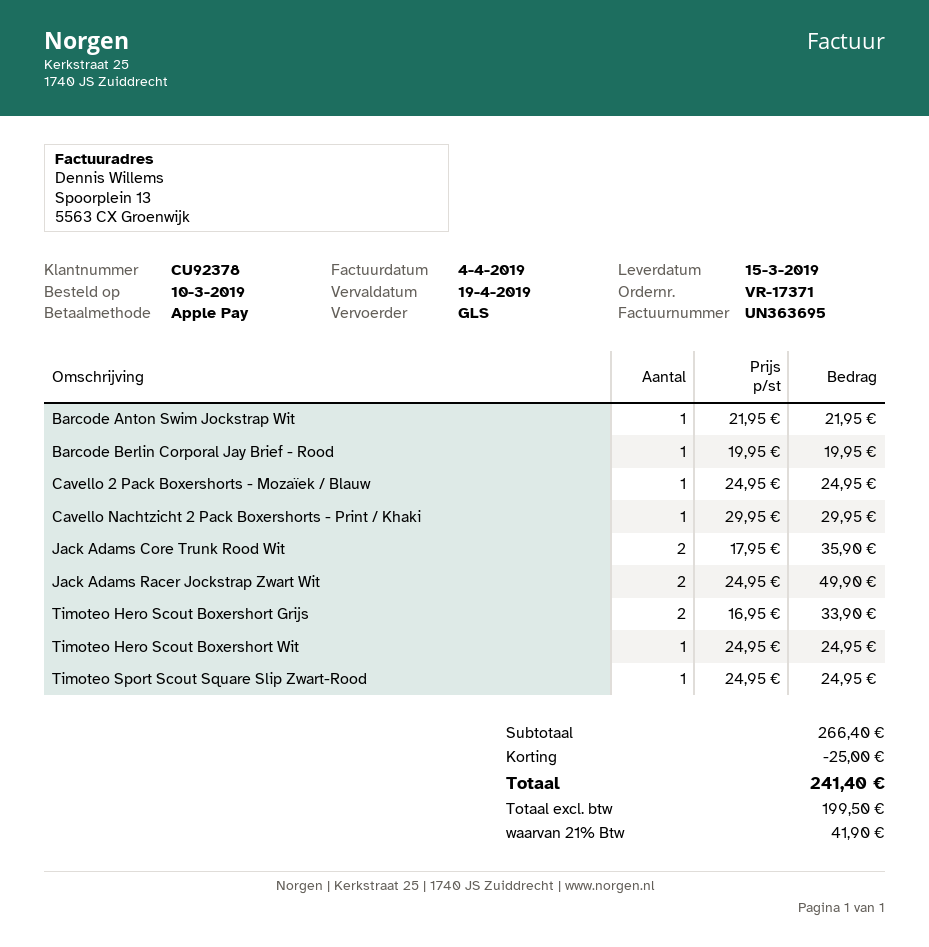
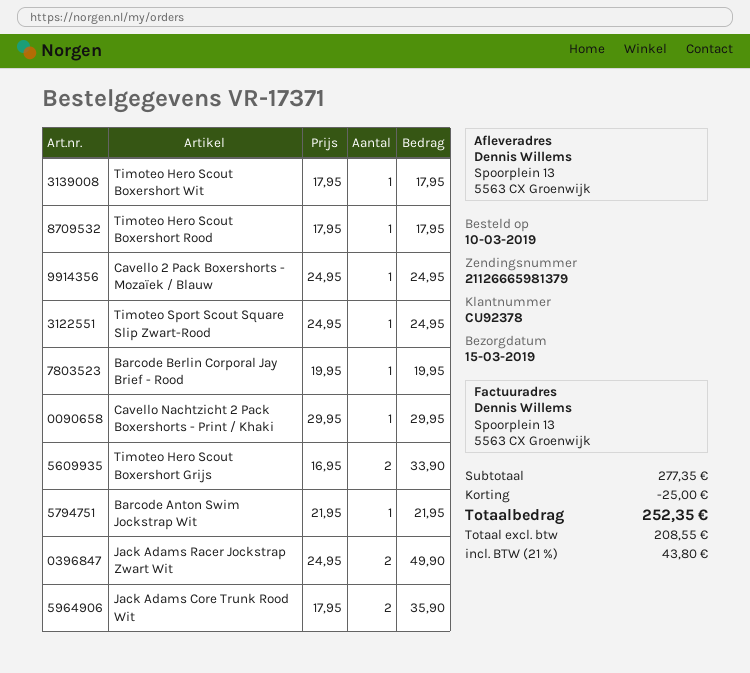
Timoteo Hero Scout Boxershort Wit: 1 x 24.95 = 24.95 -> 1 x 17.95 = 17.95
Timoteo Hero Scout Boxershort Rood: none -> 1 x 17.95 = 17.95
subtotal: 266.40 -> 277.35
net: 199.50 -> 208.55
tax: 21% = 41.90 -> 21% = 43.80
total: 241.40 -> 252.35

